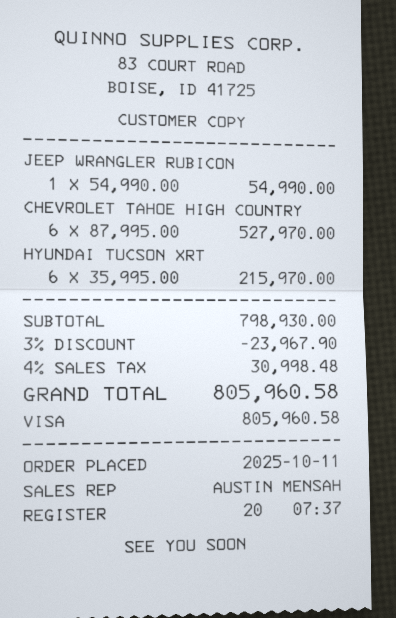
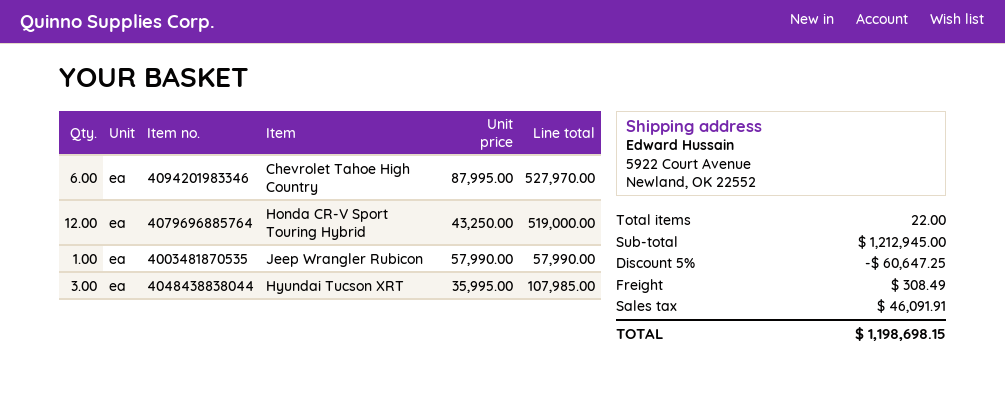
JEEP WRANGLER RUBICON: 1 x 54990.00 = 54990.00 -> 1 x 57990.00 = 57990.00
HYUNDAI TUCSON XRT: 6 x 35995.00 = 215970.00 -> 3 x 35995.00 = 107985.00
Honda CR-V Sport Touring Hybrid: none -> 12 x 43250.00 = 519000.00
subtotal: 798930.00 -> 1212945.00
discount: 3% = 23967.90 -> 5% = 60647.25
shipping: none -> 308.49
tax: 30998.48 -> 46091.91
total: 805960.58 -> 1198698.15

